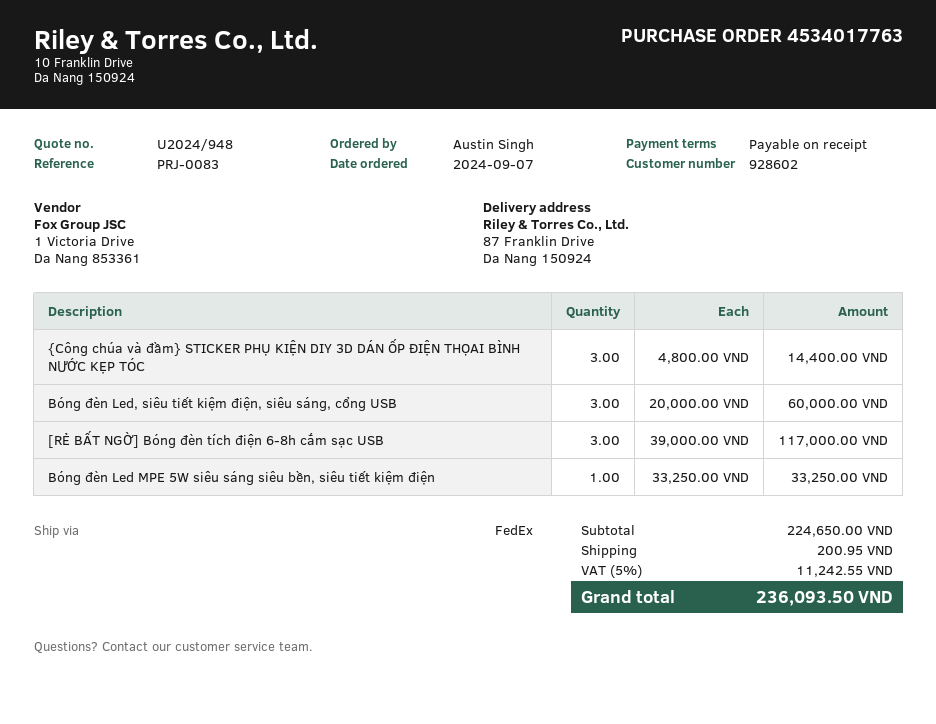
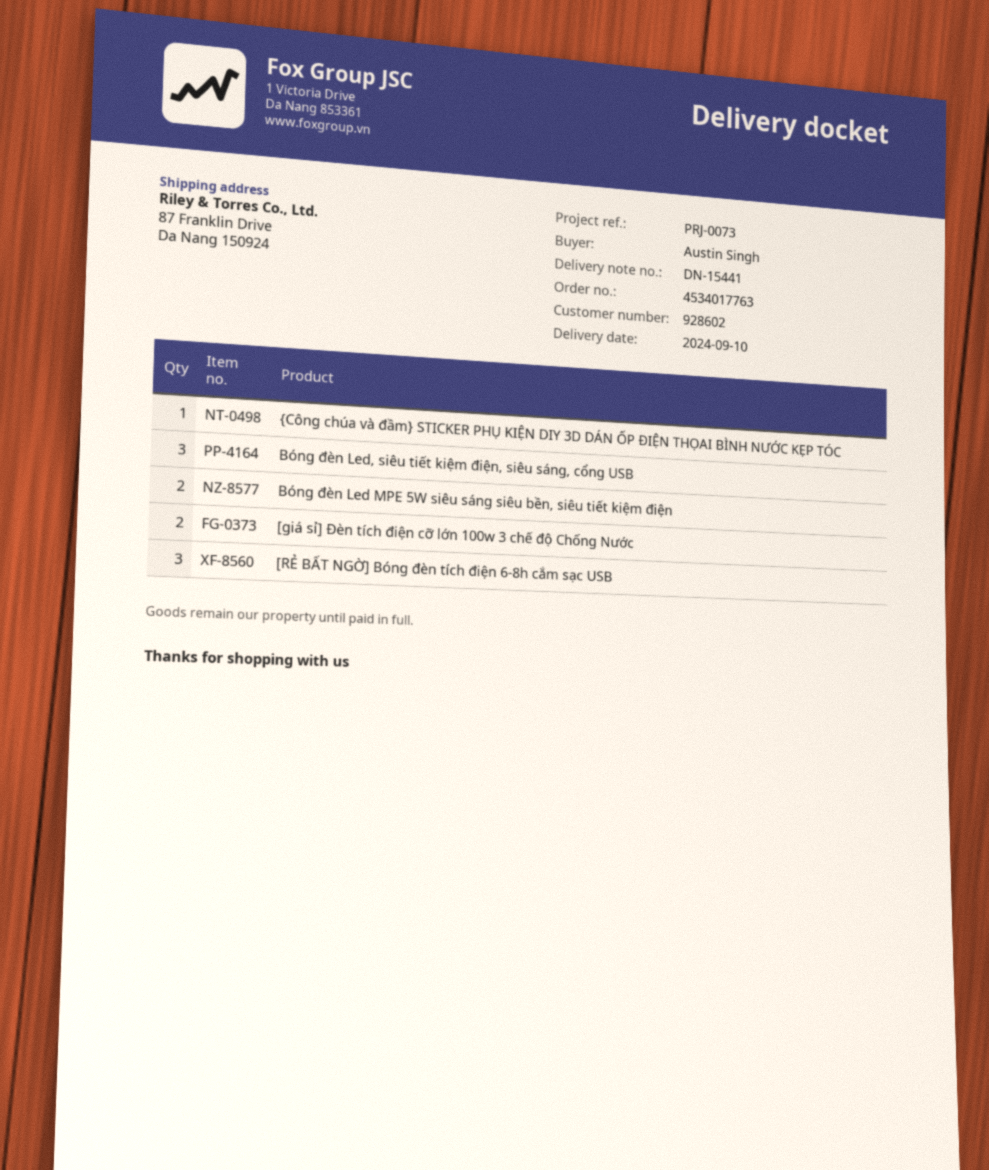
reference: PRJ-0083 -> PRJ-0073
{Công chúa và đầm} STICKER PHỤ KIỆN DIY 3D DÁN ỐP ĐIỆN THỌAI BÌNH NƯỚC KẸP TÓC: 3 -> 1
Bóng đèn Led MPE 5W siêu sáng siêu bền, siêu tiết kiệm điện: 1 -> 2
[giá sỉ] Đèn tích điện cỡ lớn 100w 3 chế độ Chống Nước: none -> 2

